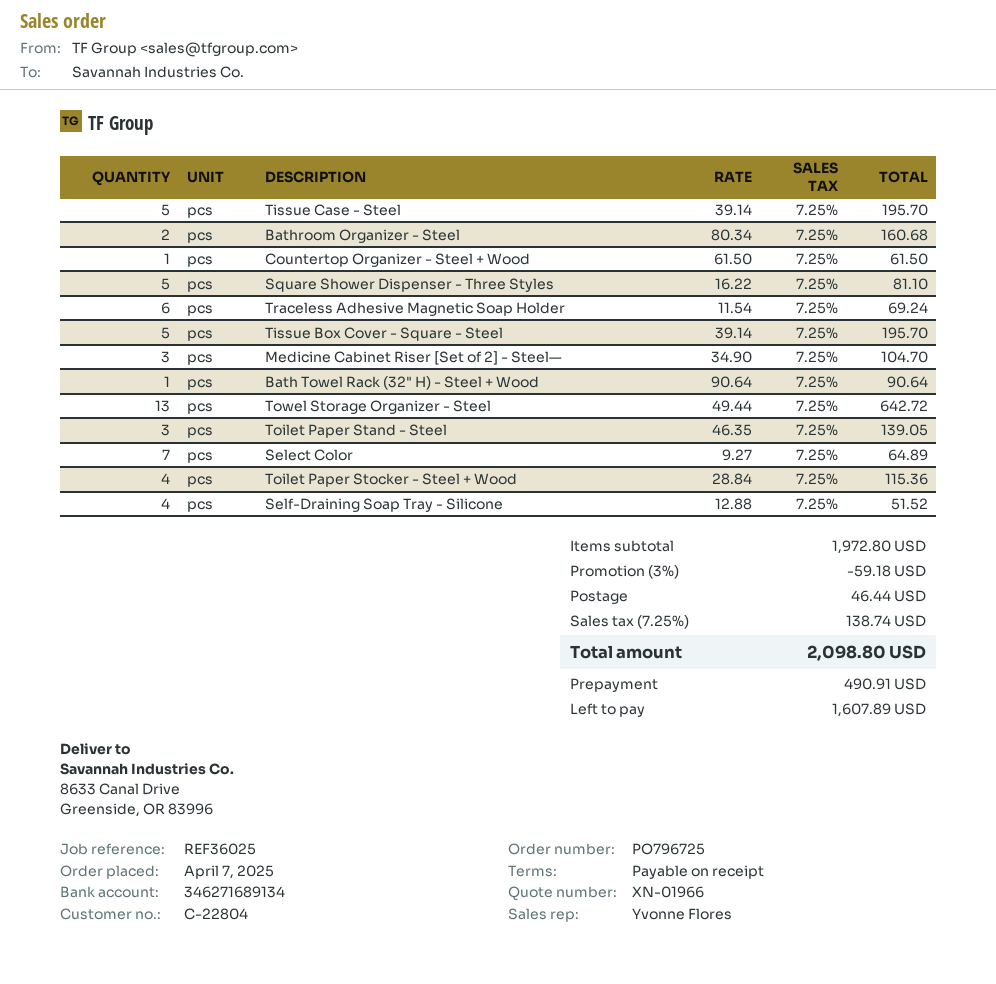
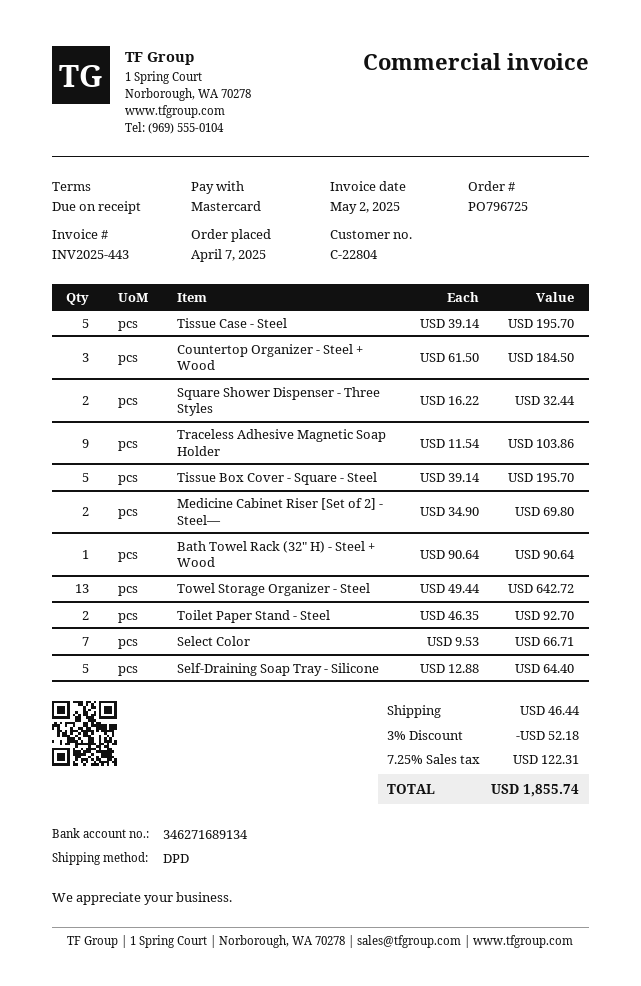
Bathroom Organizer - Steel: 2 x 80.34 = 160.68 -> none
Countertop Organizer - Steel + Wood: 1 x 61.50 = 61.50 -> 3 x 61.50 = 184.50
Square Shower Dispenser - Three Styles: 5 x 16.22 = 81.10 -> 2 x 16.22 = 32.44
Traceless Adhesive Magnetic Soap Holder: 6 x 11.54 = 69.24 -> 9 x 11.54 = 103.86
Medicine Cabinet Riser [Set of 2] - Steel—: 3 x 34.90 = 104.70 -> 2 x 34.90 = 69.80
Toilet Paper Stand - Steel: 3 x 46.35 = 139.05 -> 2 x 46.35 = 92.70
Select Color: 7 x 9.27 = 64.89 -> 7 x 9.53 = 66.71
Toilet Paper Stocker - Steel + Wood: 4 x 28.84 = 115.36 -> none
Self-Draining Soap Tray - Silicone: 4 x 12.88 = 51.52 -> 5 x 12.88 = 64.40
discount: 3% = 59.18 -> 3% = 52.18
tax: 7.25% = 138.74 -> 7.25% = 122.31
total: 2098.80 -> 1855.74

